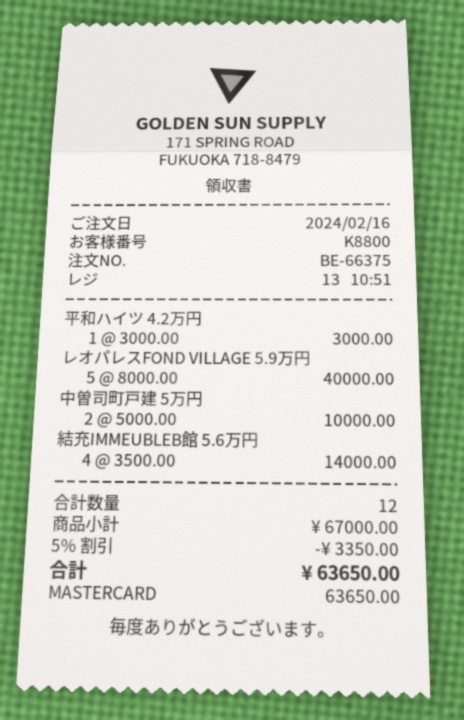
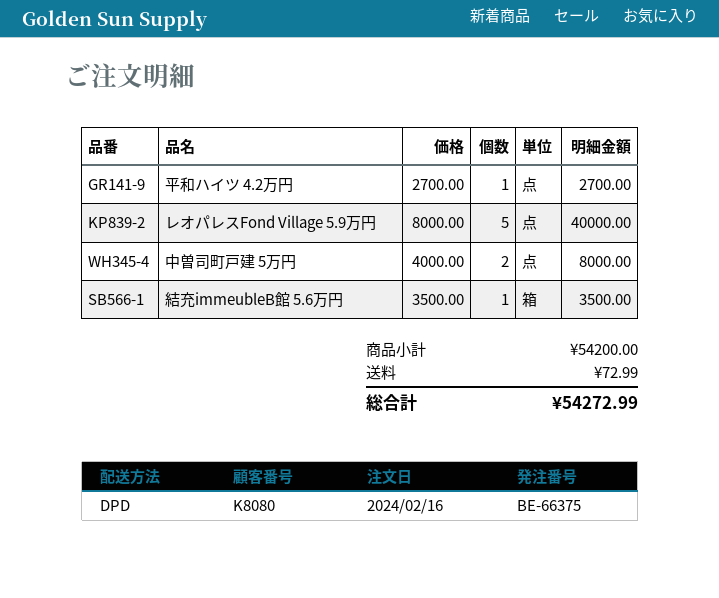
customer number: K8800 -> K8080
平和ハイツ 4.2万円: 1 x 3000.00 = 3000.00 -> 1 x 2700.00 = 2700.00
中曽司町戸建 5万円: 2 x 5000.00 = 10000.00 -> 2 x 4000.00 = 8000.00
結充IMMEUBLEB館 5.6万円: 4 x 3500.00 = 14000.00 -> 1 x 3500.00 = 3500.00
subtotal: 67000.00 -> 54200.00
discount: 5% = 3350.00 -> none
shipping: none -> 72.99
total: 63650.00 -> 54272.99

